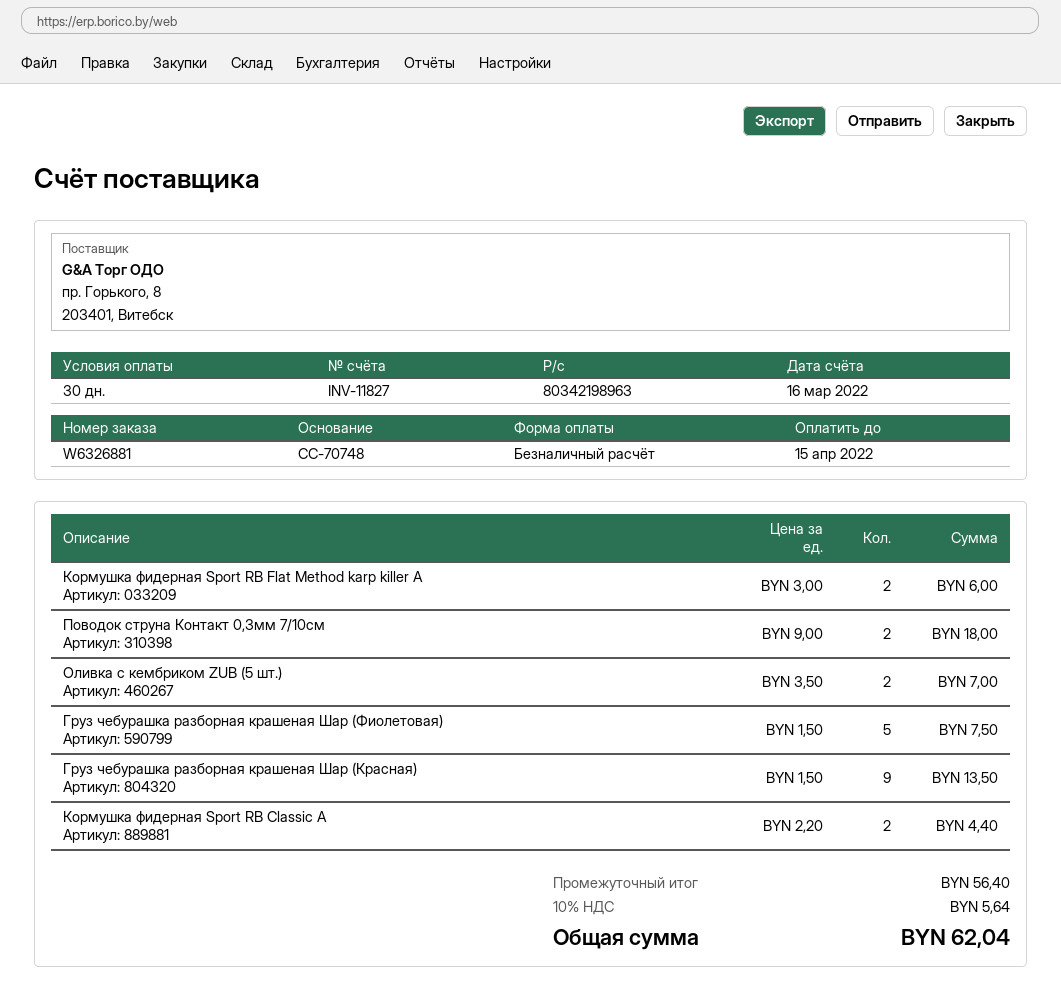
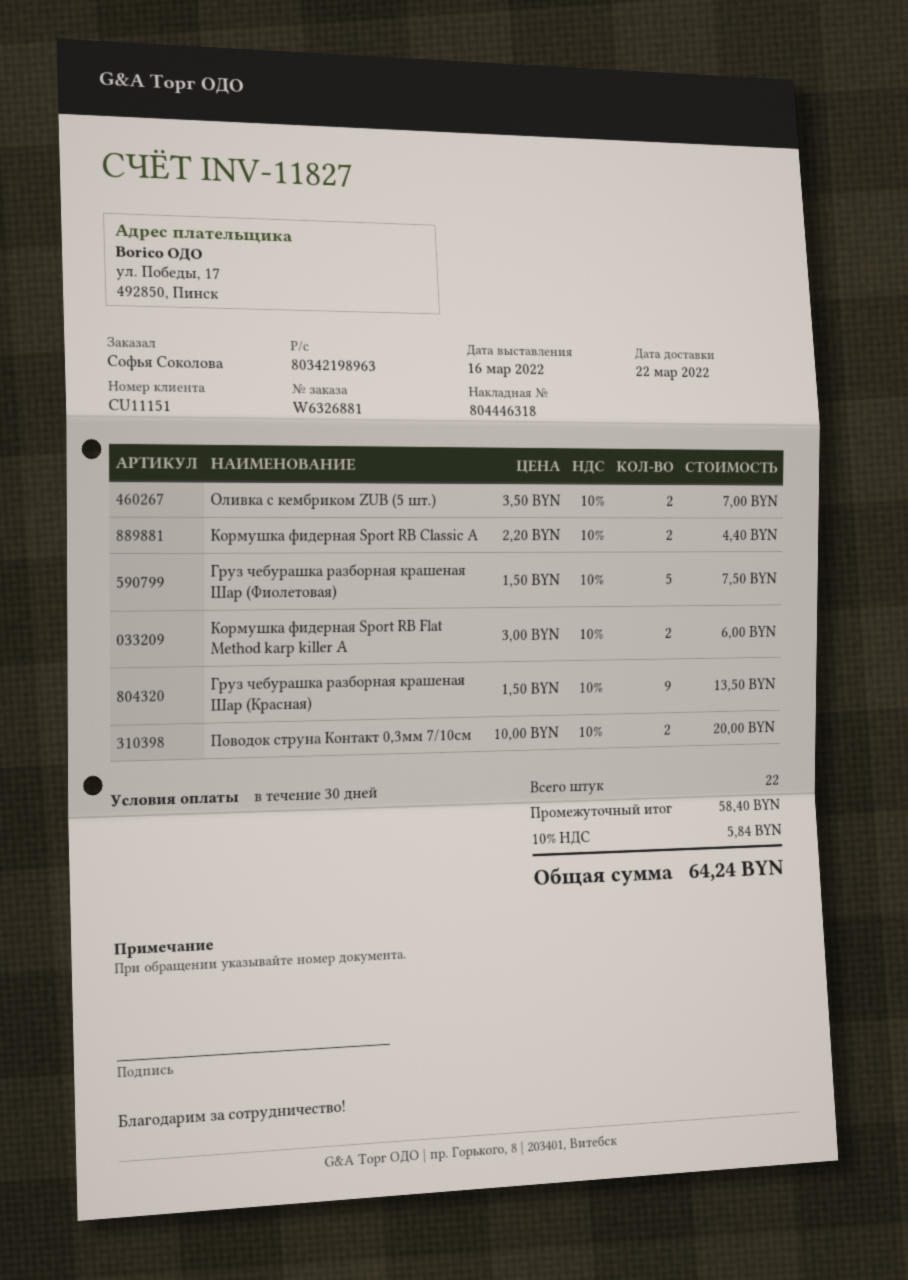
Поводок струна Контакт 0,3мм 7/10см: 2 x 9.00 = 18.00 -> 2 x 10.00 = 20.00
subtotal: 56.40 -> 58.40
tax: 10% = 5.64 -> 10% = 5.84
total: 62.04 -> 64.24

